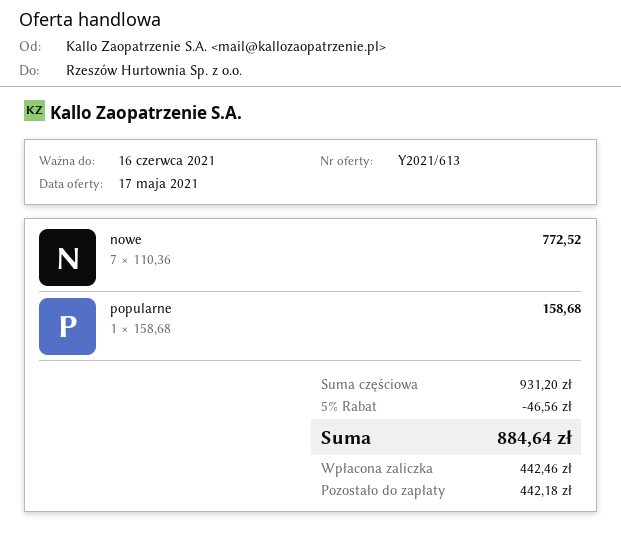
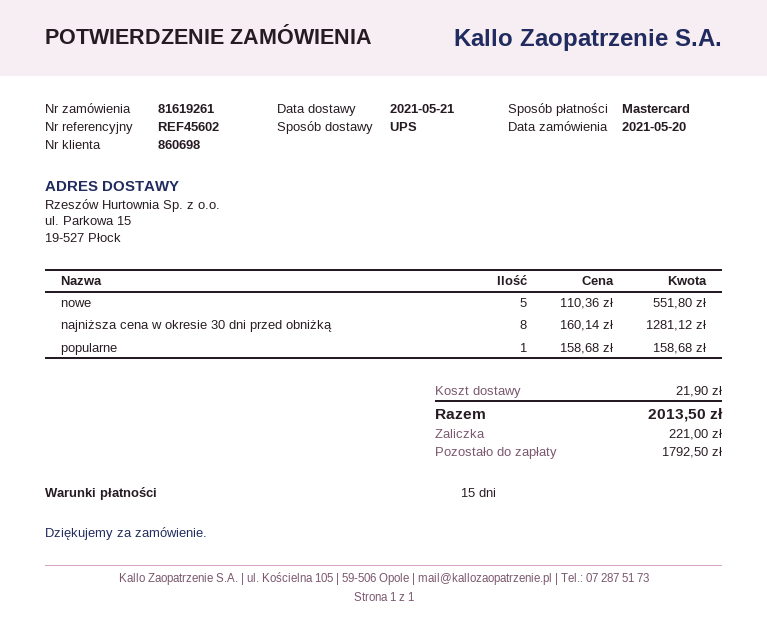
nowe: 7 x 110.36 = 772.52 -> 5 x 110.36 = 551.80
najniższa cena w okresie 30 dni przed obniżką: none -> 8 x 160.14 = 1281.12
discount: 5% = 46.56 -> none
shipping: none -> 21.90
total: 884.64 -> 2013.50
deposit: 442.46 -> 221.00
balance: 442.18 -> 1792.50

